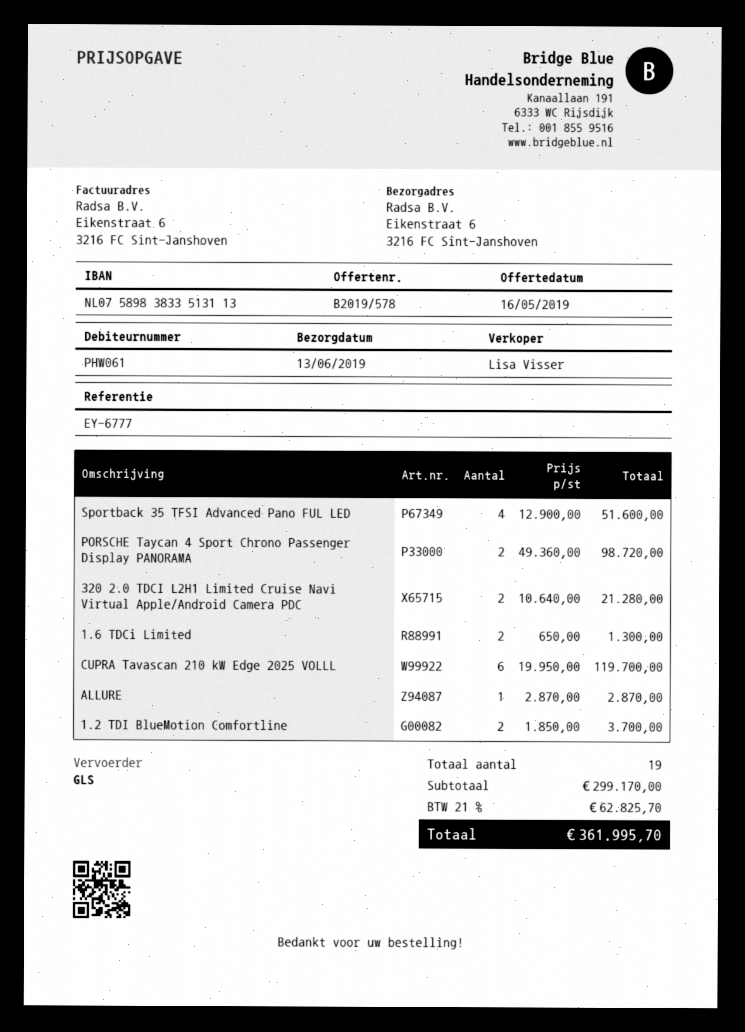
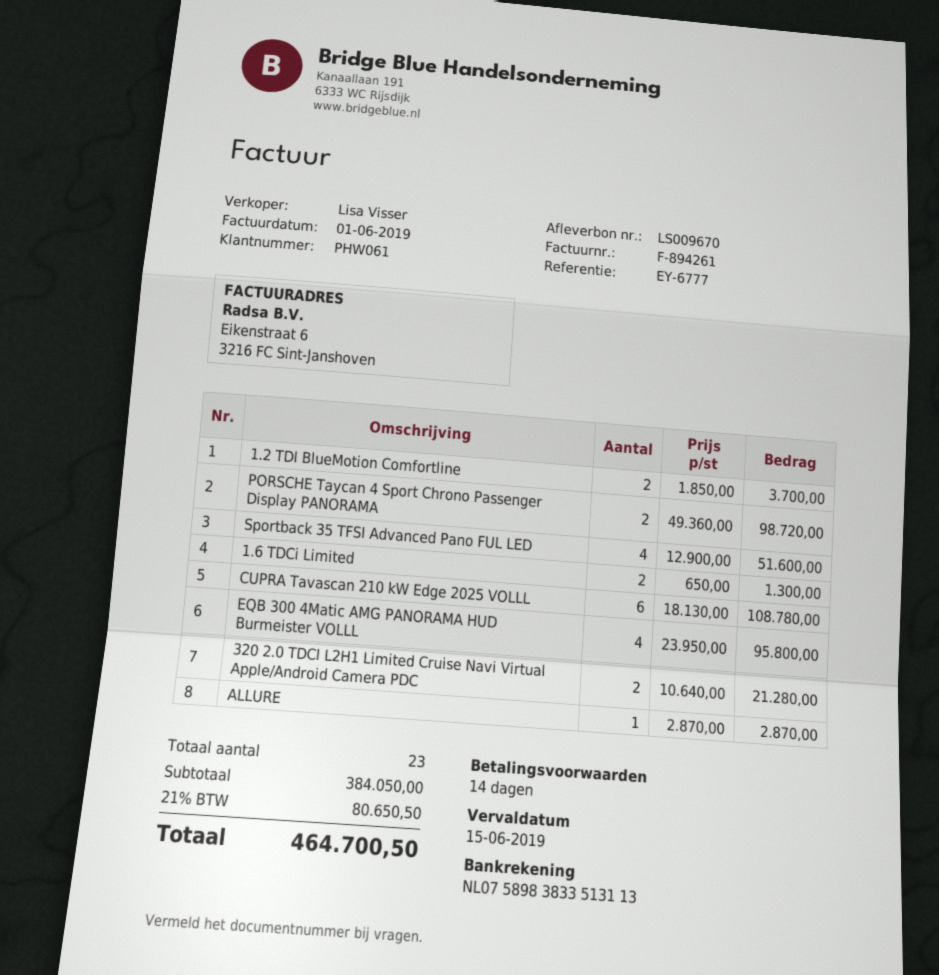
CUPRA Tavascan 210 kW Edge 2025 VOLLL: 6 x 19950.00 = 119700.00 -> 6 x 18130.00 = 108780.00
EQB 300 4Matic AMG PANORAMA HUD Burmeister VOLLL: none -> 4 x 23950.00 = 95800.00
total quantity: 19 -> 23
subtotal: 299170.00 -> 384050.00
tax: 21% = 62825.70 -> 21% = 80650.50
total: 361995.70 -> 464700.50

